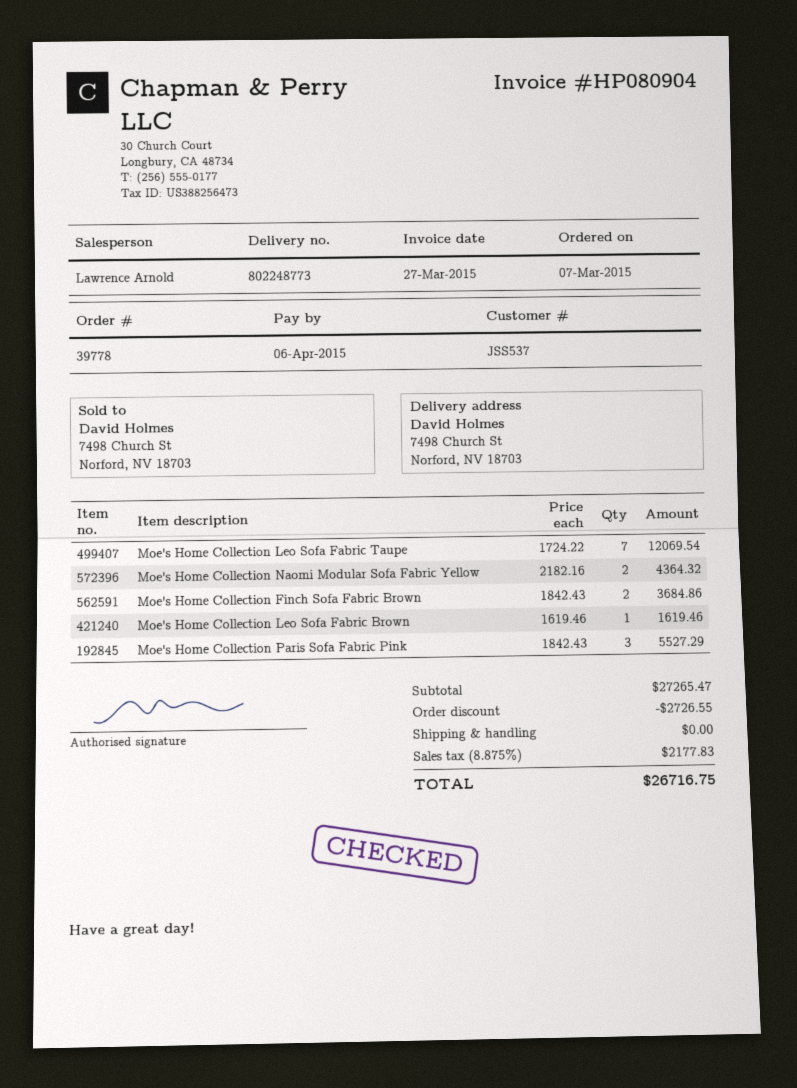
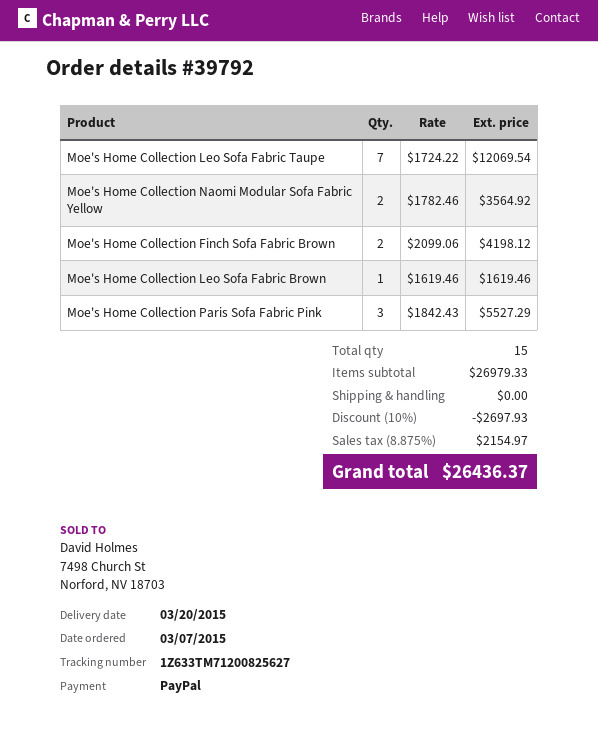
order number: 39778 -> 39792
Moe's Home Collection Naomi Modular Sofa Fabric Yellow: 2 x 2182.16 = 4364.32 -> 2 x 1782.46 = 3564.92
Moe's Home Collection Finch Sofa Fabric Brown: 2 x 1842.43 = 3684.86 -> 2 x 2099.06 = 4198.12
subtotal: 27265.47 -> 26979.33
discount: 2726.55 -> 2697.93
tax: 8.875% = 2177.83 -> 8.875% = 2154.97
total: 26716.75 -> 26436.37

